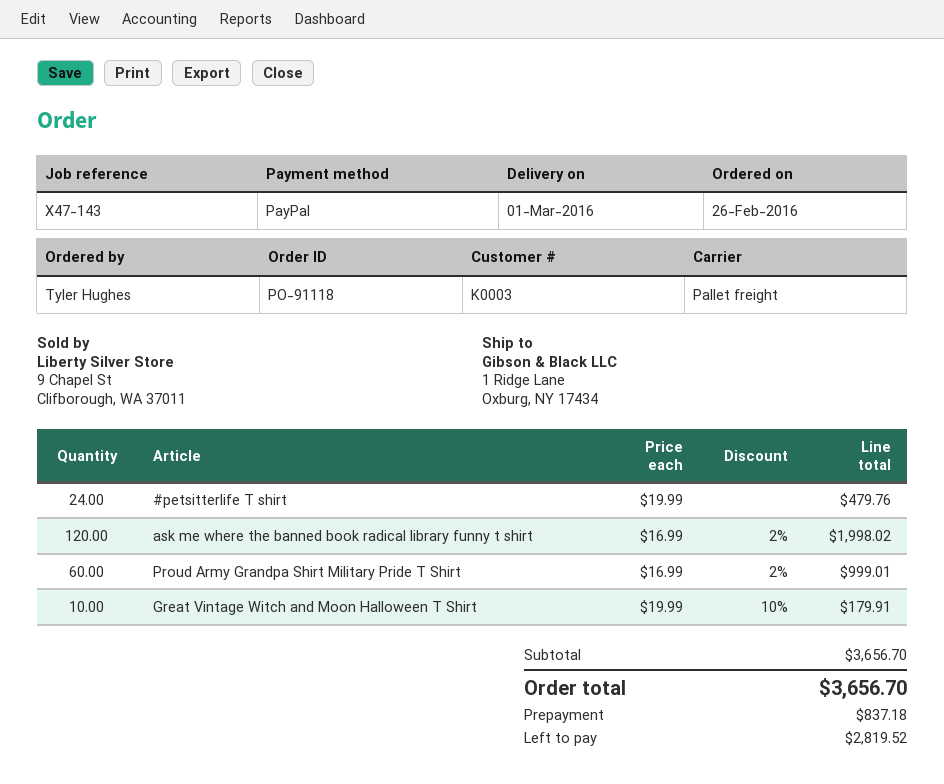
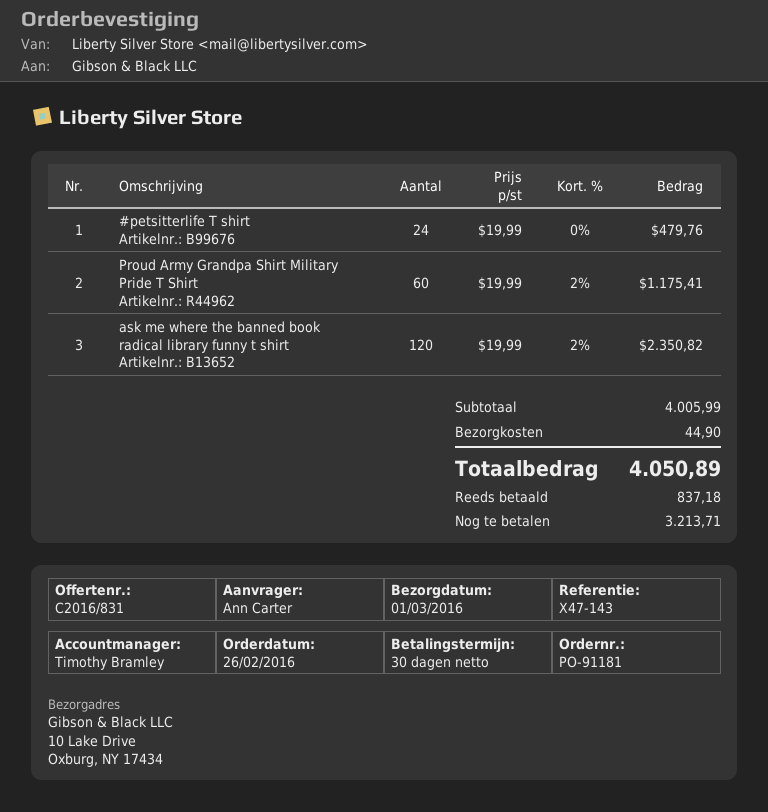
order number: PO-91118 -> PO-91181
ordered by: Tyler Hughes -> Ann Carter
ship to: 1 Ridge Lane, Oxburg, NY 17434 -> 10 Lake Drive, Oxburg, NY 17434
ask me where the banned book radical library funny t shirt: 120 x 16.99 - 2% = 1998.02 -> 120 x 19.99 - 2% = 2350.82
Proud Army Grandpa Shirt Military Pride T Shirt: 60 x 16.99 - 2% = 999.01 -> 60 x 19.99 - 2% = 1175.41
Great Vintage Witch and Moon Halloween T Shirt: 10 x 19.99 - 10% = 179.91 -> none
subtotal: 3656.70 -> 4005.99
shipping: none -> 44.90
total: 3656.70 -> 4050.89
balance: 2819.52 -> 3213.71

